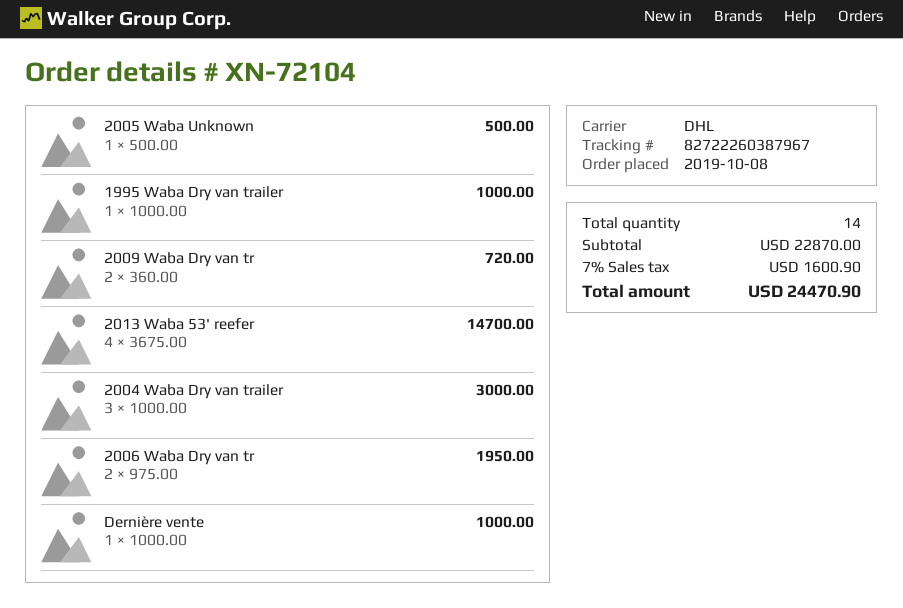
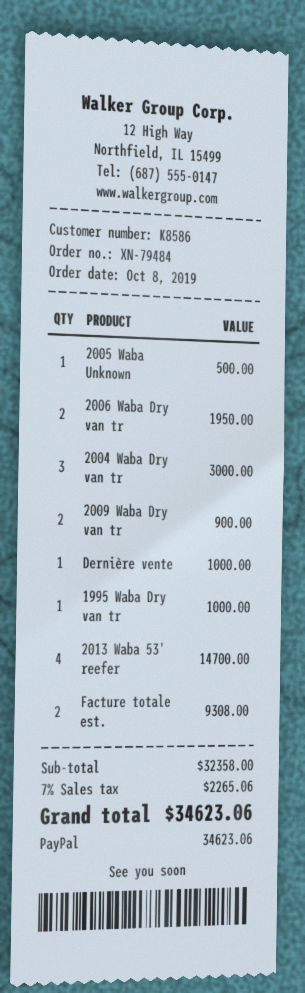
order number: XN-72104 -> XN-79484
2009 Waba Dry van tr: 2 for 720.00 -> 2 for 900.00
Facture totale est.: none -> 2 for 9308.00
subtotal: 22870.00 -> 32358.00
tax: 7% = 1600.90 -> 7% = 2265.06
total: 24470.90 -> 34623.06

